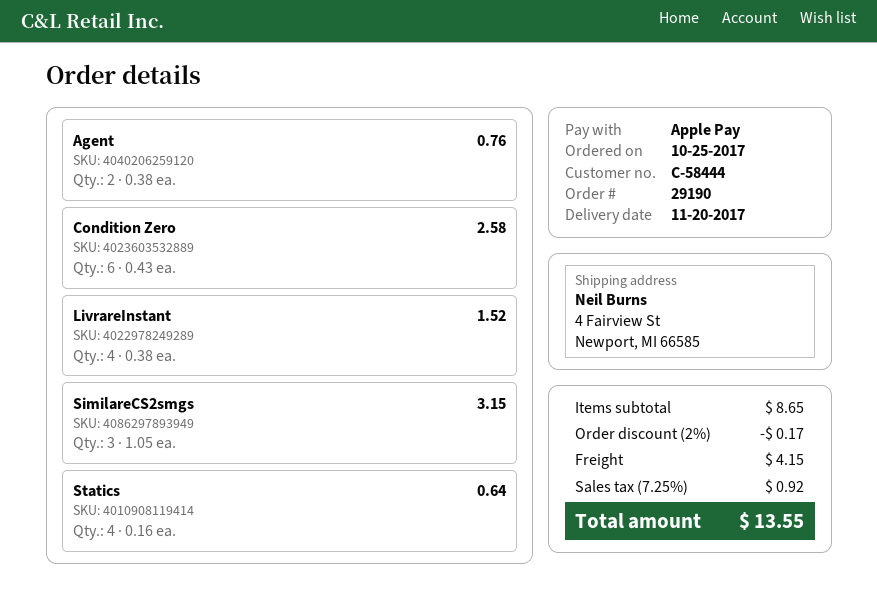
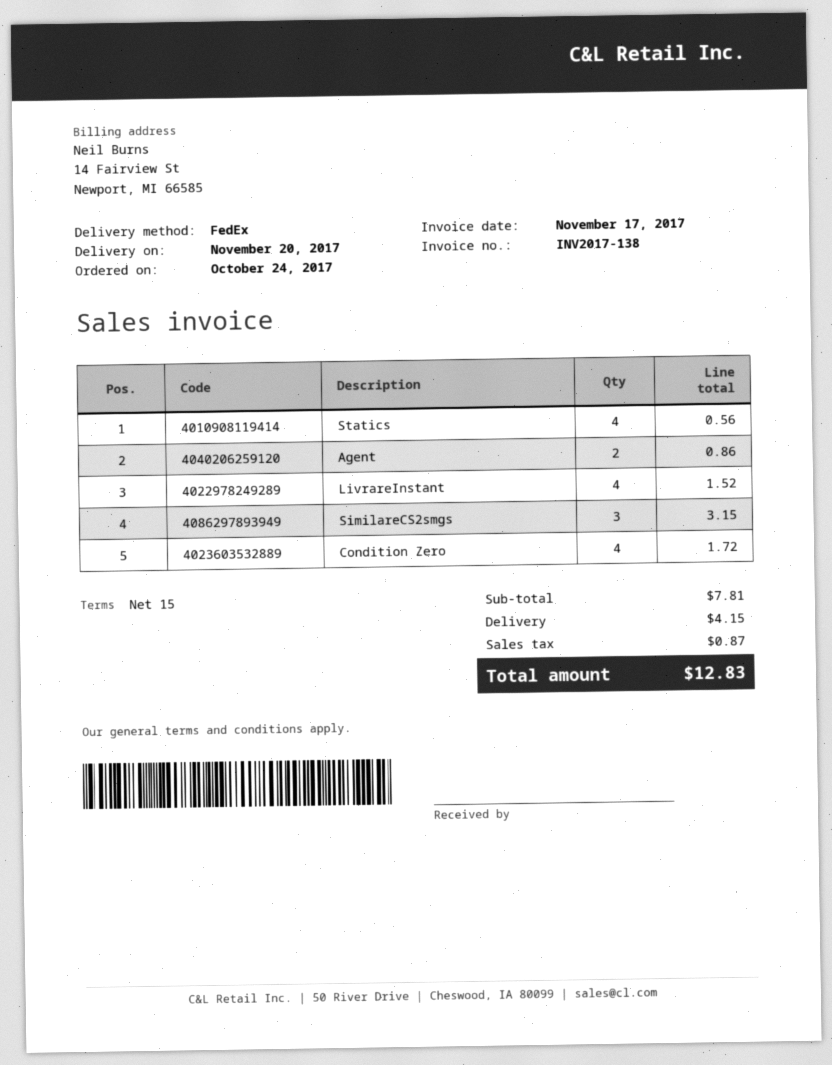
order date: 2017-10-25 -> 2017-10-24
Agent: 2 for 0.76 -> 2 for 0.86
Condition Zero: 6 for 2.58 -> 4 for 1.72
Statics: 4 for 0.64 -> 4 for 0.56
subtotal: 8.65 -> 7.81
discount: 2% = 0.17 -> none
tax: 0.92 -> 0.87
total: 13.55 -> 12.83

